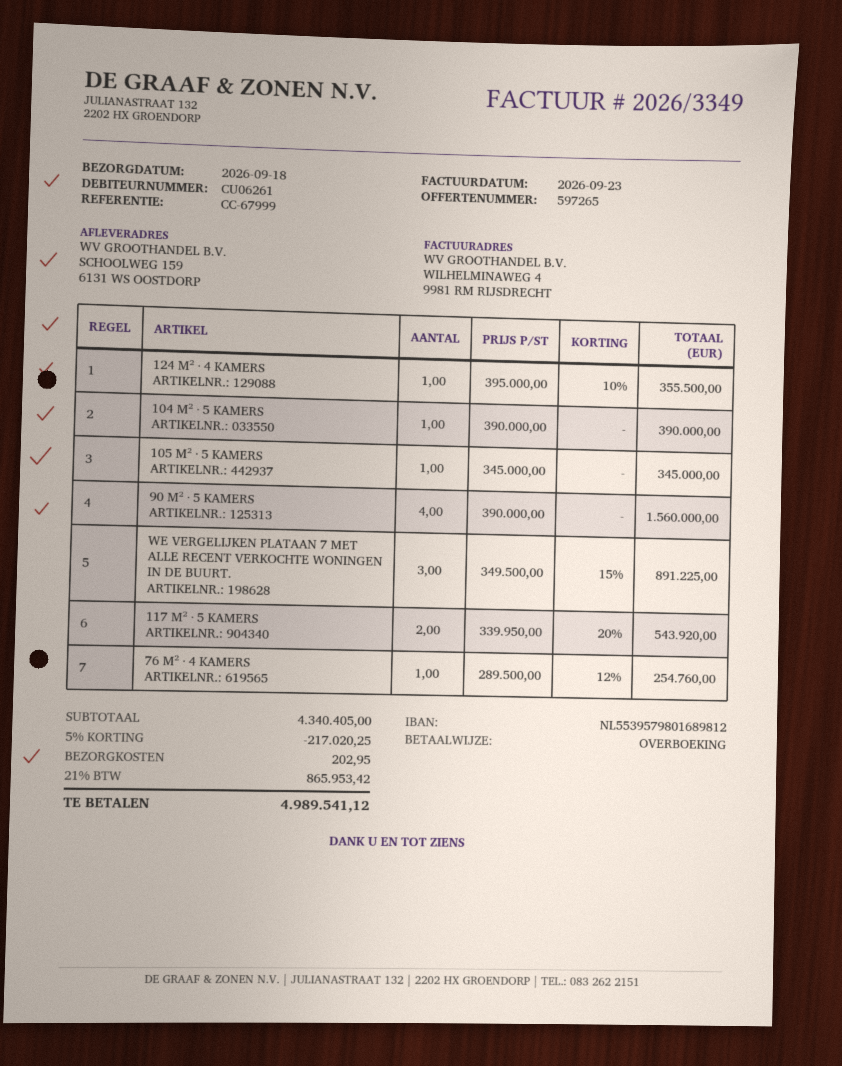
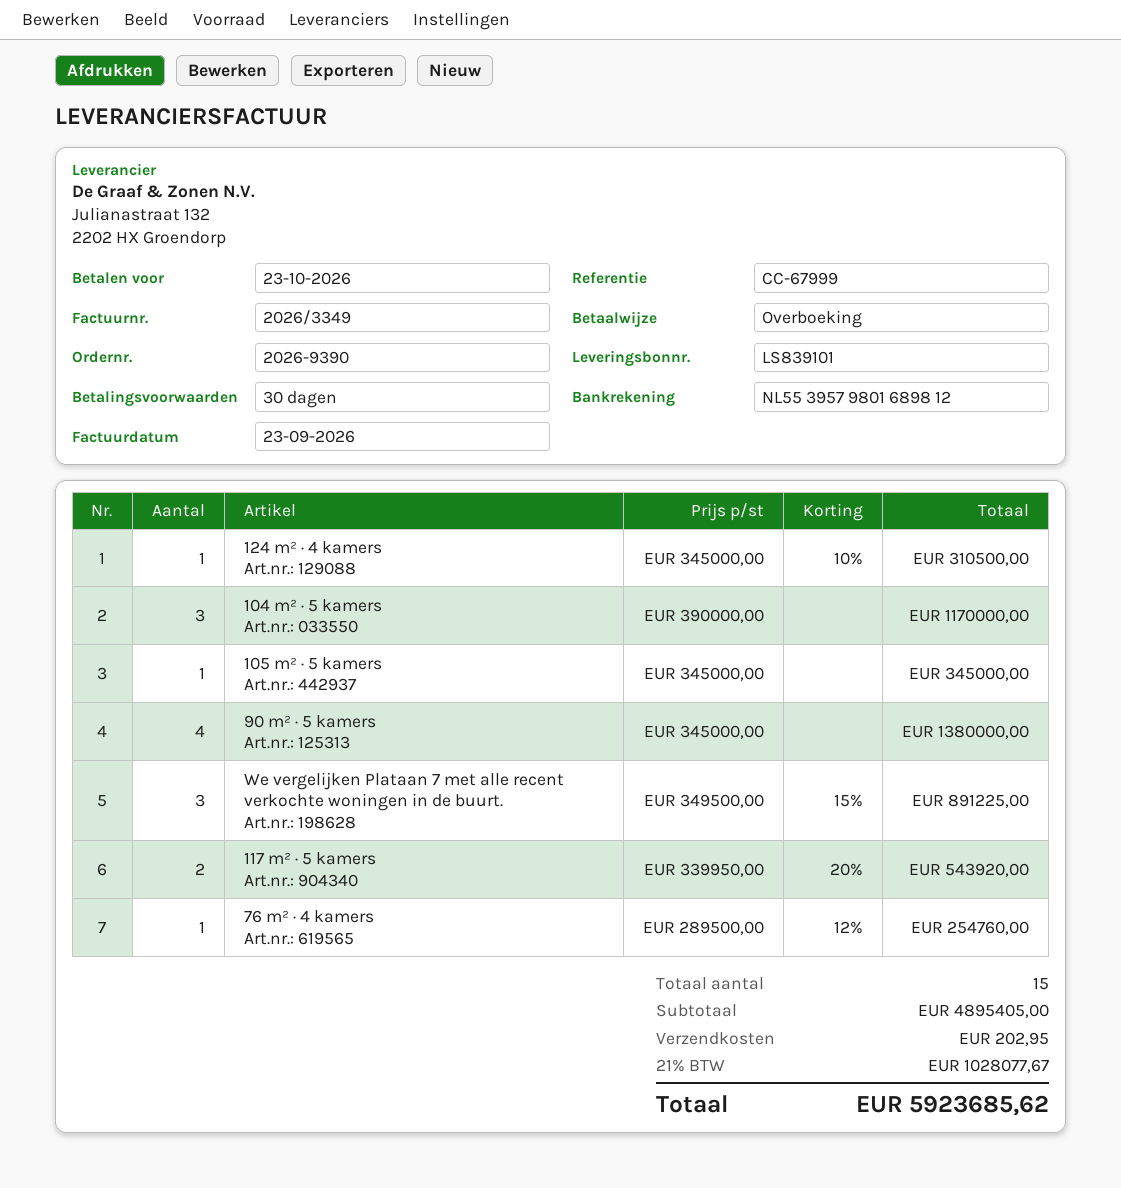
124 M² · 4 KAMERS: 1 x 395000.00 - 10% = 355500.00 -> 1 x 345000.00 - 10% = 310500.00
104 M² · 5 KAMERS: 1 x 390000.00 = 390000.00 -> 3 x 390000.00 = 1170000.00
90 M² · 5 KAMERS: 4 x 390000.00 = 1560000.00 -> 4 x 345000.00 = 1380000.00
subtotal: 4340405.00 -> 4895405.00
discount: 5% = 217020.25 -> none
tax: 21% = 865953.42 -> 21% = 1028077.67
total: 4989541.12 -> 5923685.62

